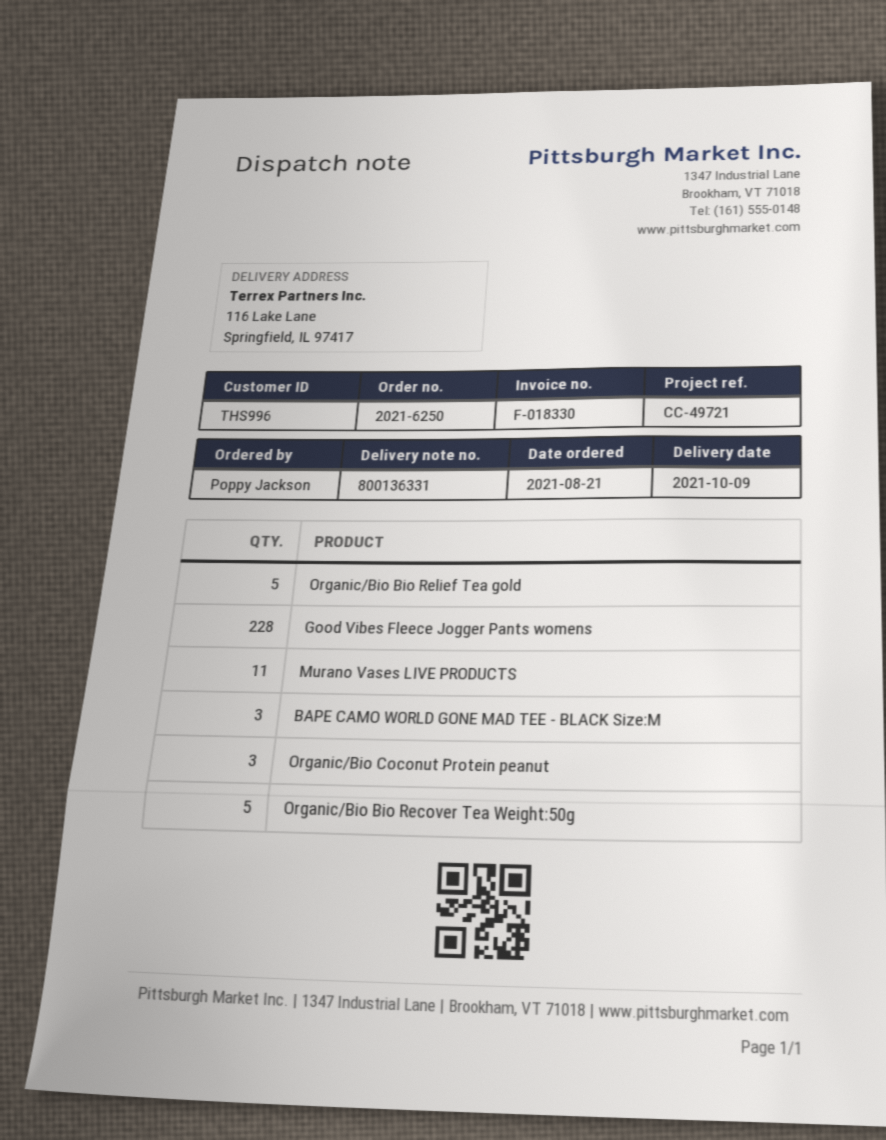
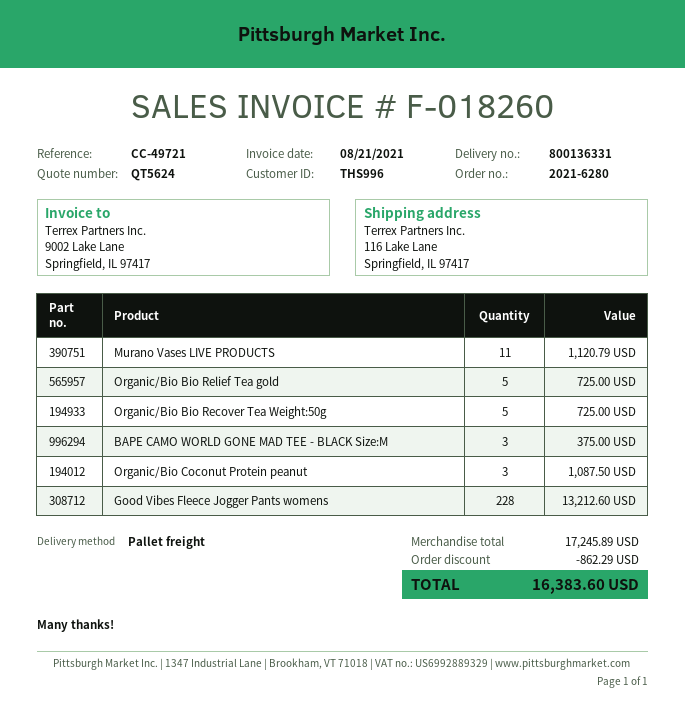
order number: 2021-6250 -> 2021-6280
invoice number: F-018330 -> F-018260

